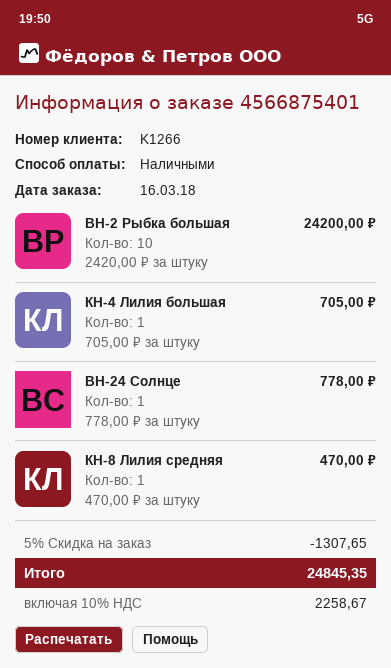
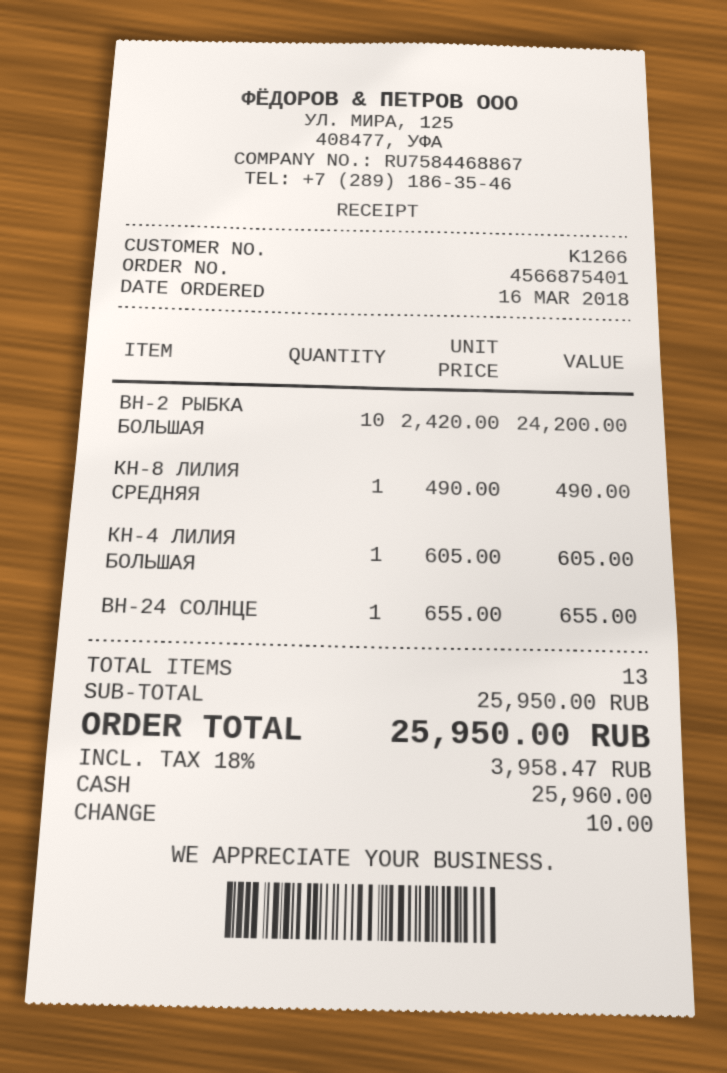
КН-4 Лилия большая: 1 x 705.00 = 705.00 -> 1 x 605.00 = 605.00
ВН-24 Солнце: 1 x 778.00 = 778.00 -> 1 x 655.00 = 655.00
КН-8 Лилия средняя: 1 x 470.00 = 470.00 -> 1 x 490.00 = 490.00
discount: 5% = 1307.65 -> none
tax: 10% = 2258.67 -> 18% = 3958.47
total: 24845.35 -> 25950.00

